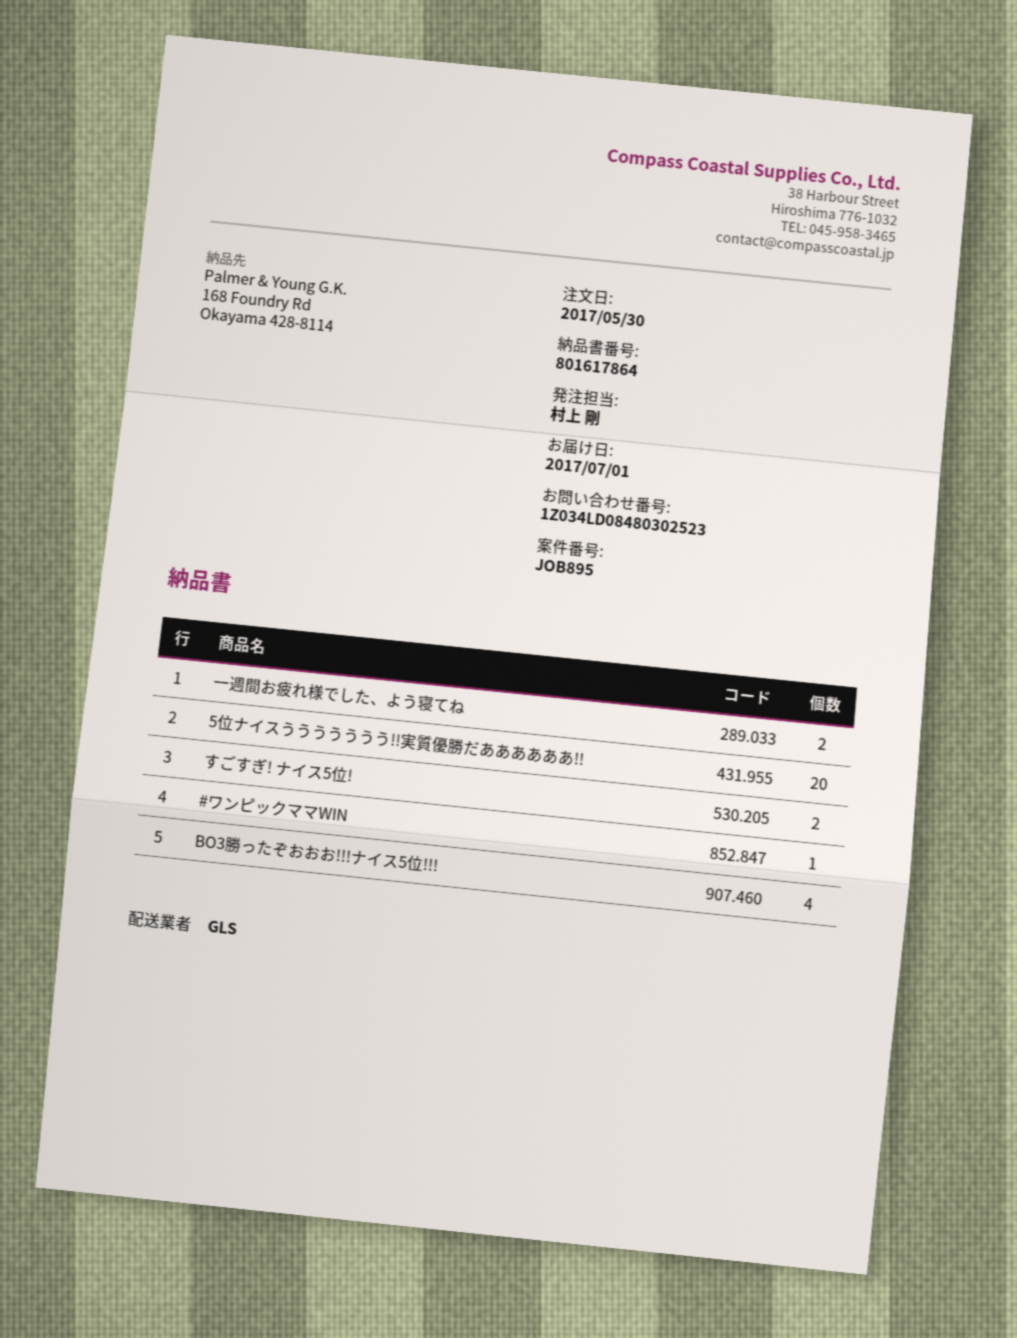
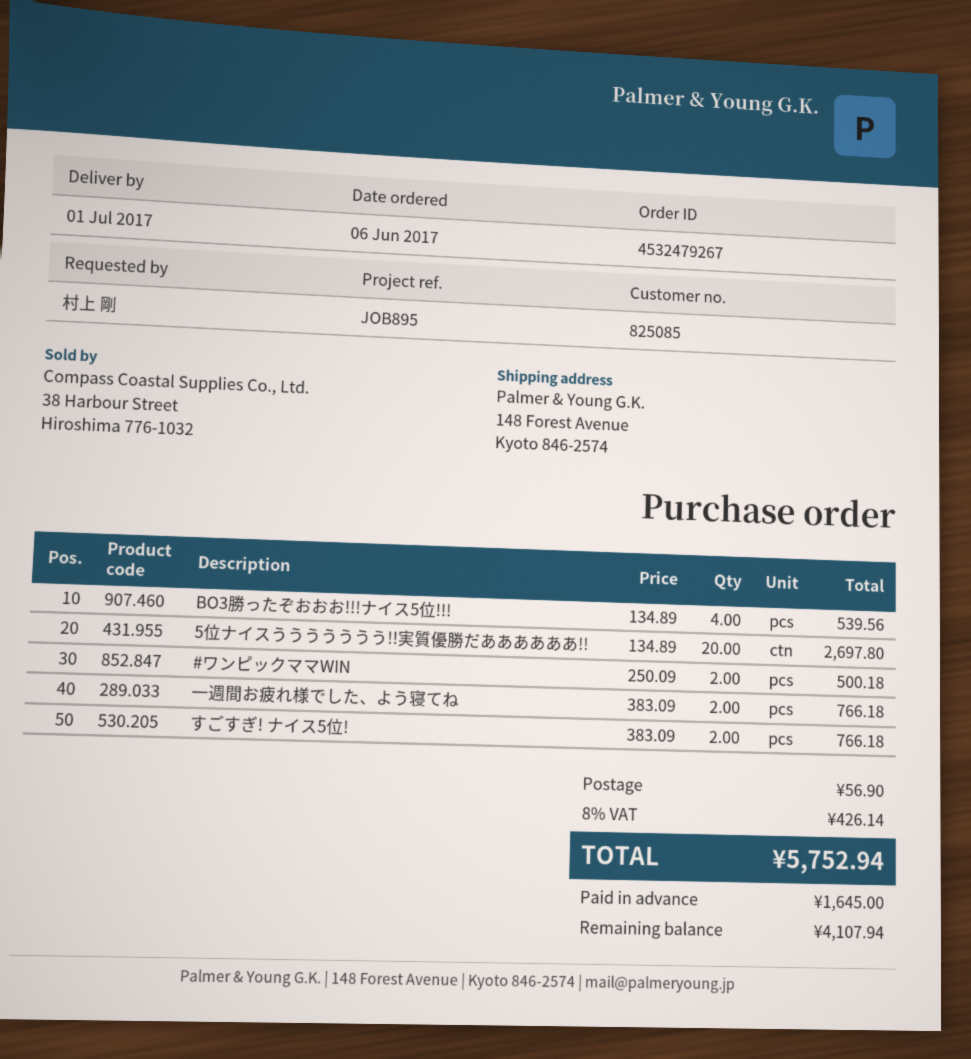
order date: 2017-05-30 -> 2017-06-06
ship to: 168 Foundry Rd, Okayama 428-8114 -> 148 Forest Avenue, Kyoto 846-2574
#ワンピックママWIN: 1 -> 2

